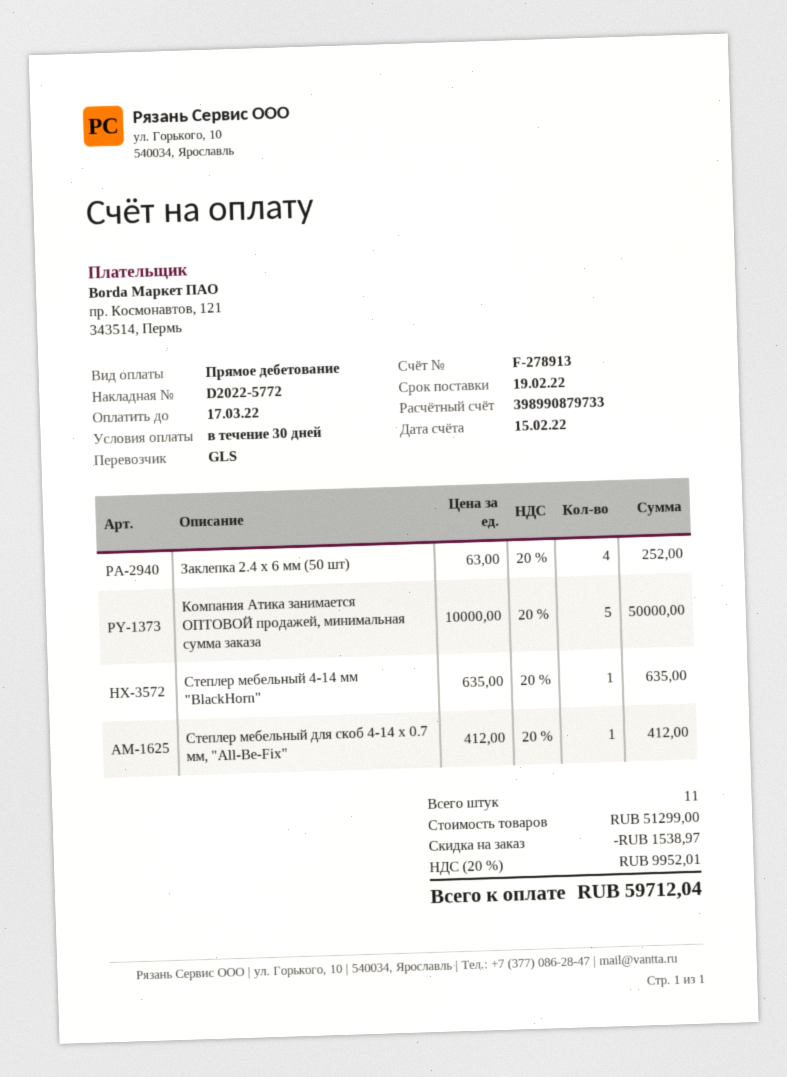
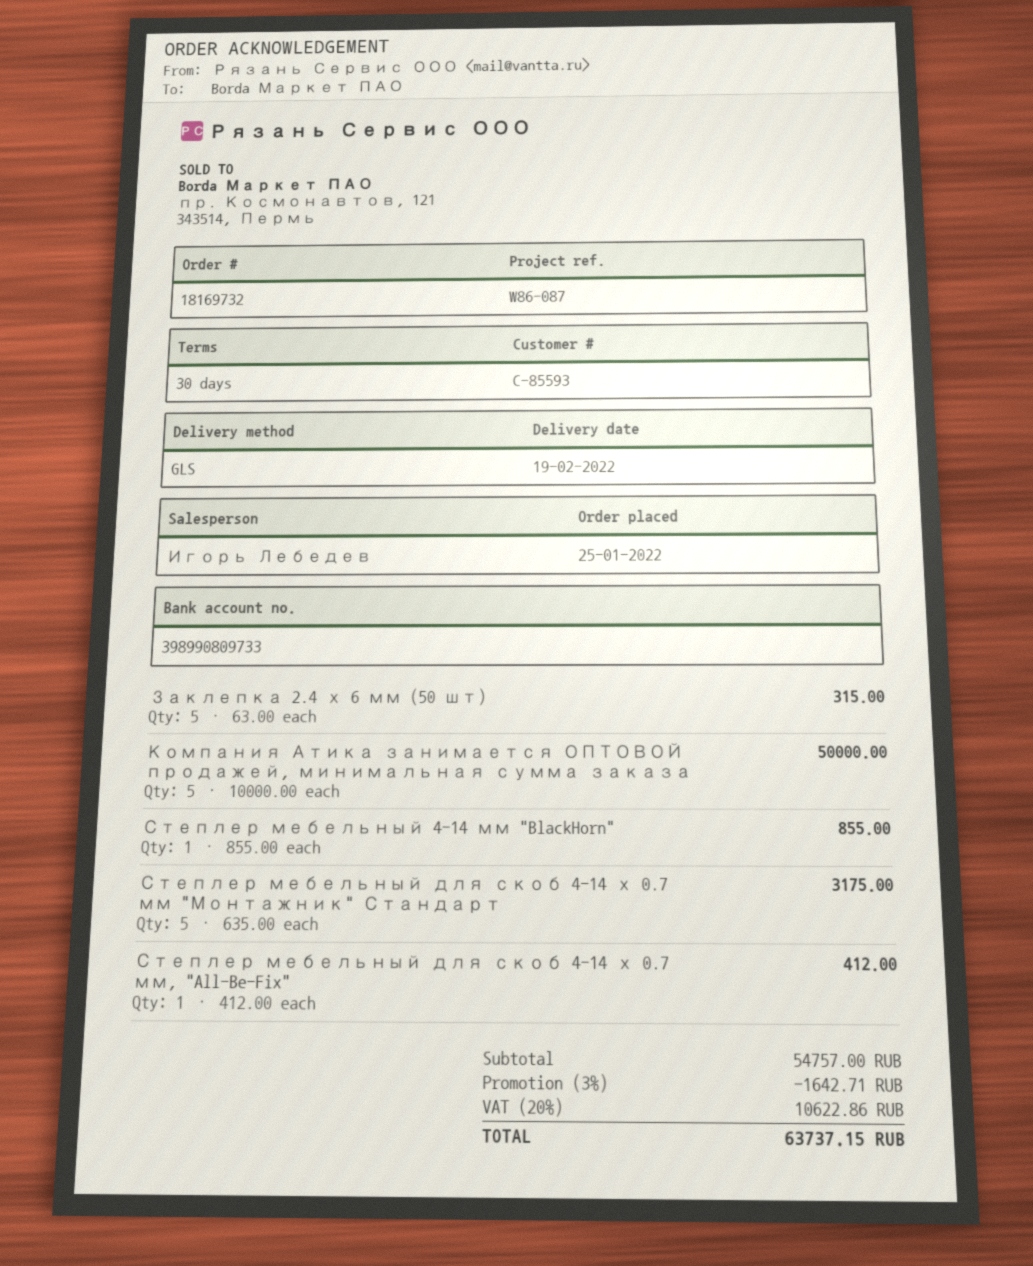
bank account: 398990879733 -> 398990809733
Заклепка 2.4 х 6 мм (50 шт): 4 x 63.00 = 252.00 -> 5 x 63.00 = 315.00
Степлер мебельный 4-14 мм "BlackHorn": 1 x 635.00 = 635.00 -> 1 x 855.00 = 855.00
Степлер мебельный для скоб 4-14 х 0.7 мм "Монтажник" Стандарт: none -> 5 x 635.00 = 3175.00
subtotal: 51299.00 -> 54757.00
discount: 1538.97 -> 1642.71
tax: 20% = 9952.01 -> 20% = 10622.86
total: 59712.04 -> 63737.15

